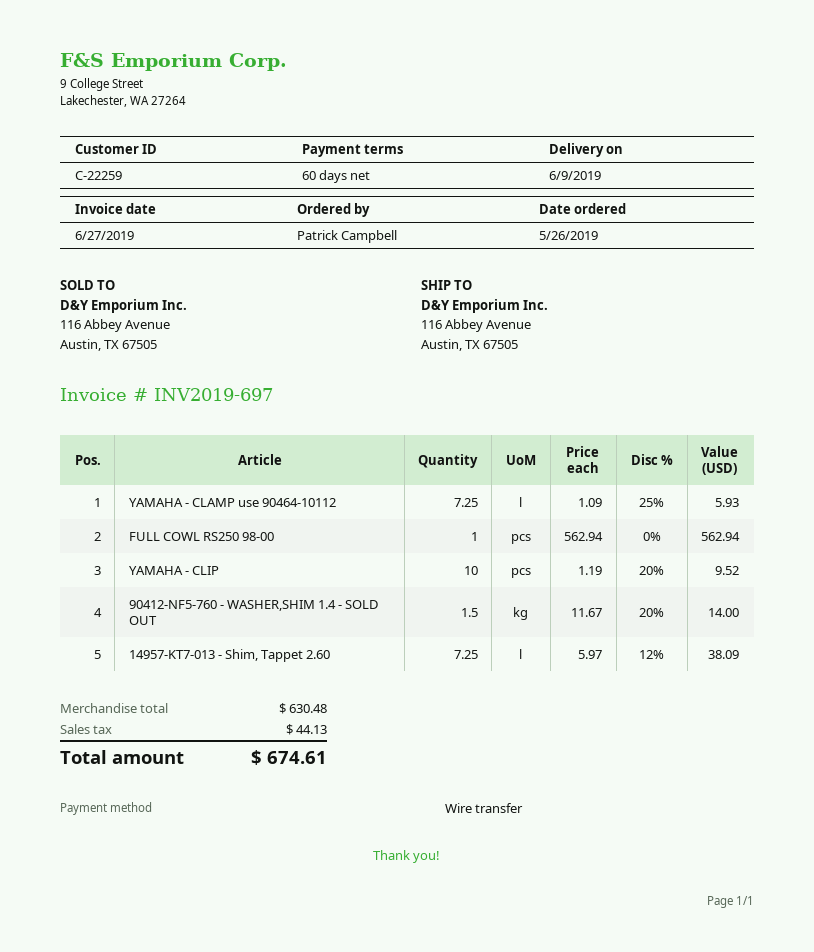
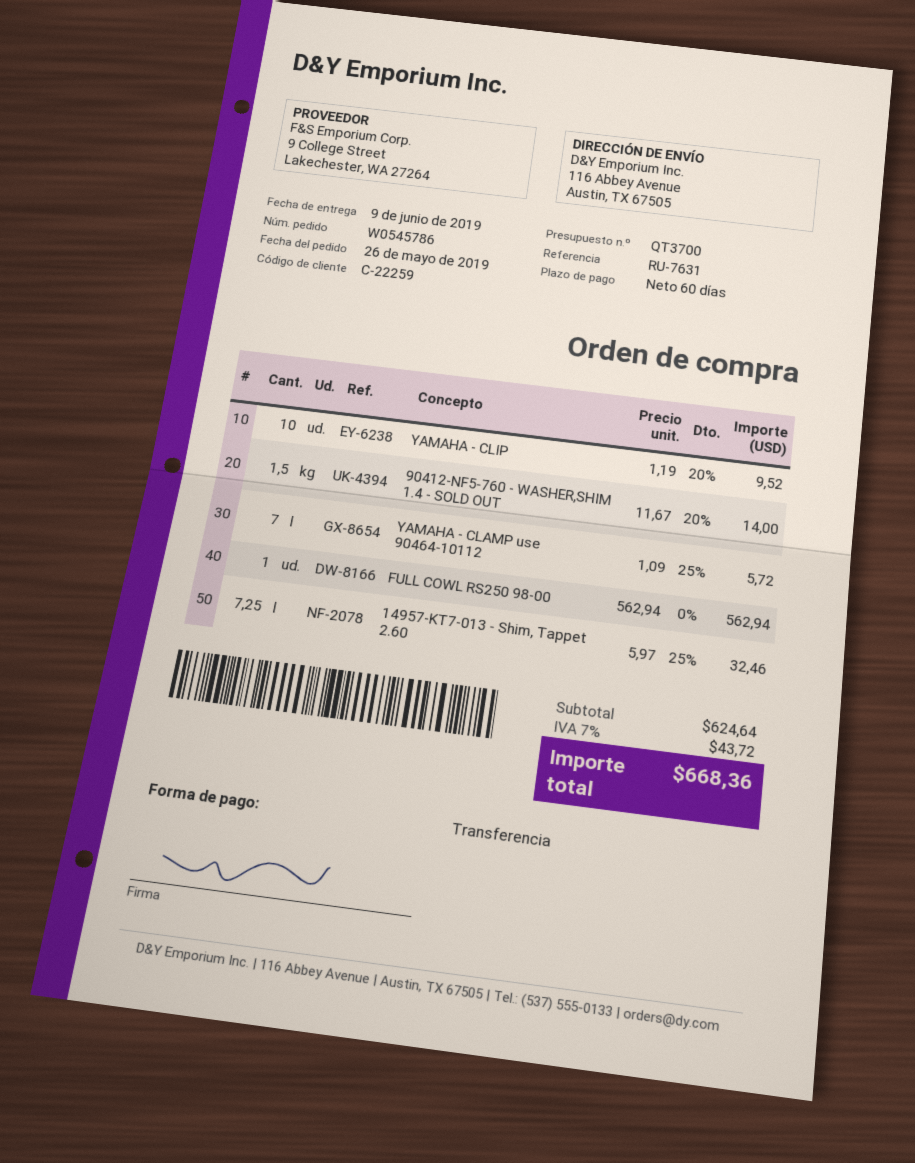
YAMAHA - CLAMP use 90464-10112: 7.25 x 1.09 - 25% = 5.93 -> 7 x 1.09 - 25% = 5.72
14957-KT7-013 - Shim, Tappet 2.60: 7.25 x 5.97 - 12% = 38.09 -> 7.25 x 5.97 - 25% = 32.46
subtotal: 630.48 -> 624.64
tax: 44.13 -> 43.72
total: 674.61 -> 668.36

